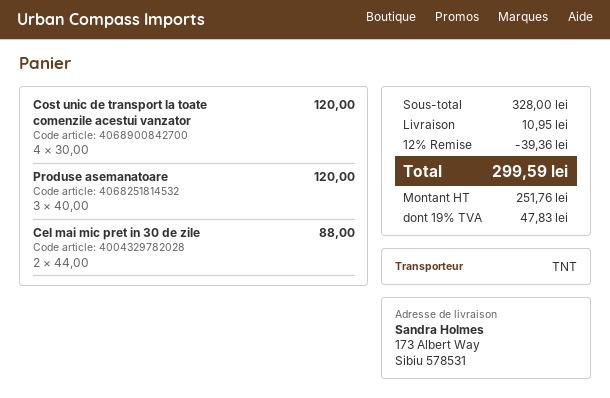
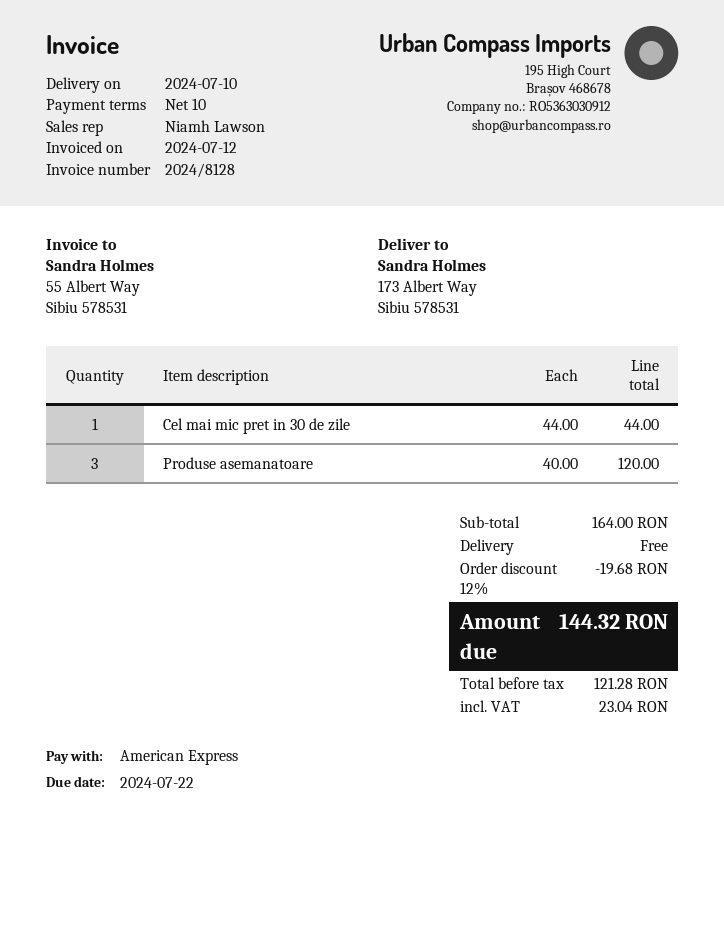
Cost unic de transport la toate comenzile acestui vanzator: 4 x 30.00 = 120.00 -> none
Cel mai mic pret in 30 de zile: 2 x 44.00 = 88.00 -> 1 x 44.00 = 44.00
subtotal: 328.00 -> 164.00
discount: 12% = 39.36 -> 12% = 19.68
shipping: 10.95 -> 0.00
net: 251.76 -> 121.28
tax: 47.83 -> 23.04
total: 299.59 -> 144.32

